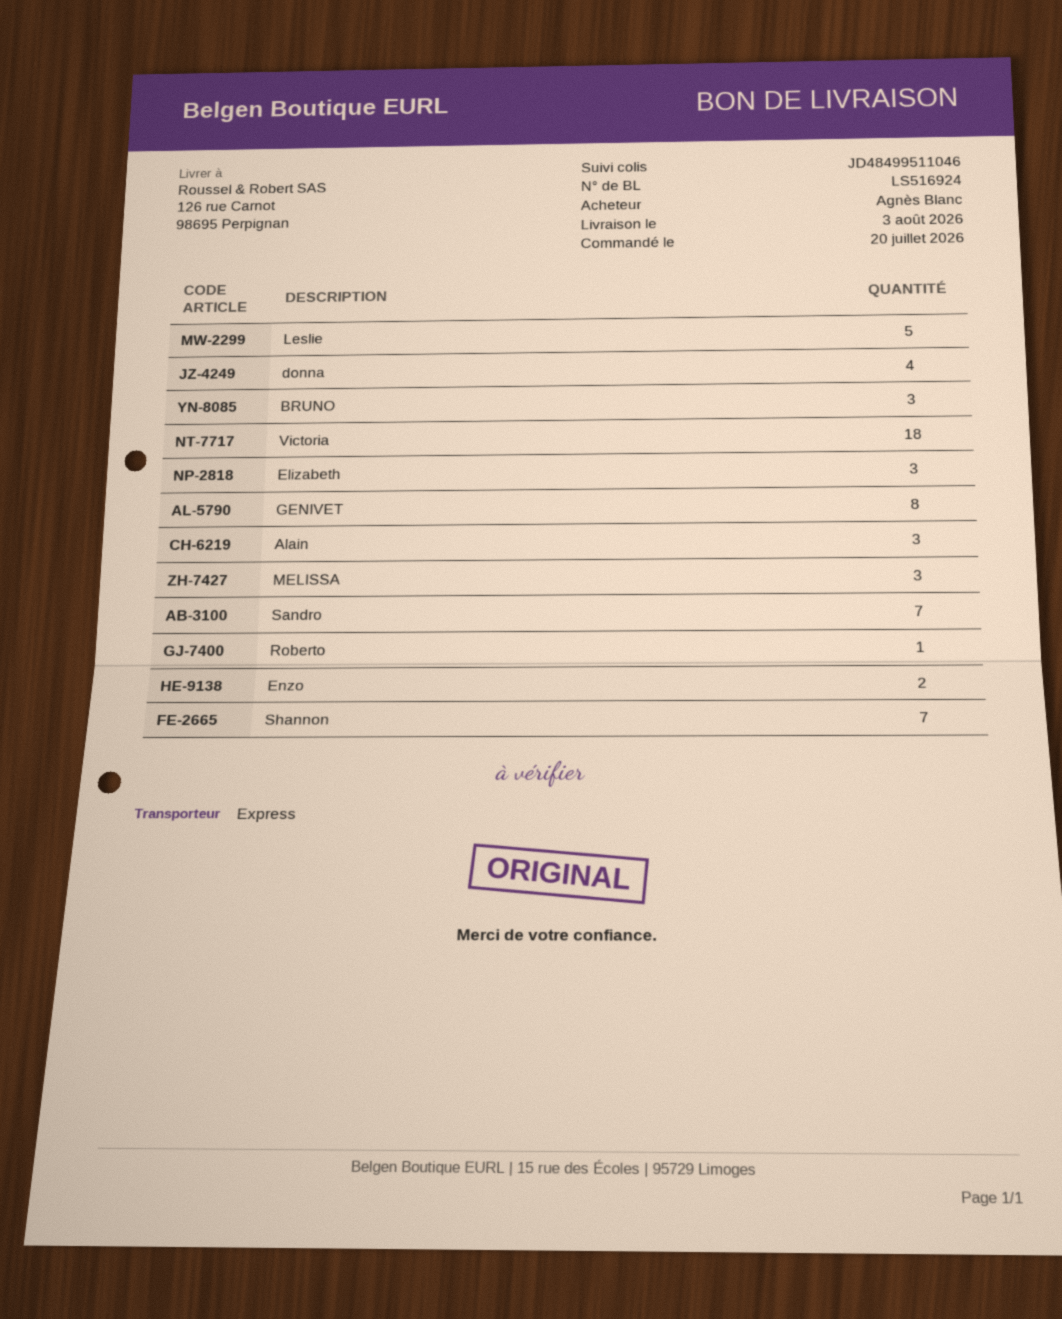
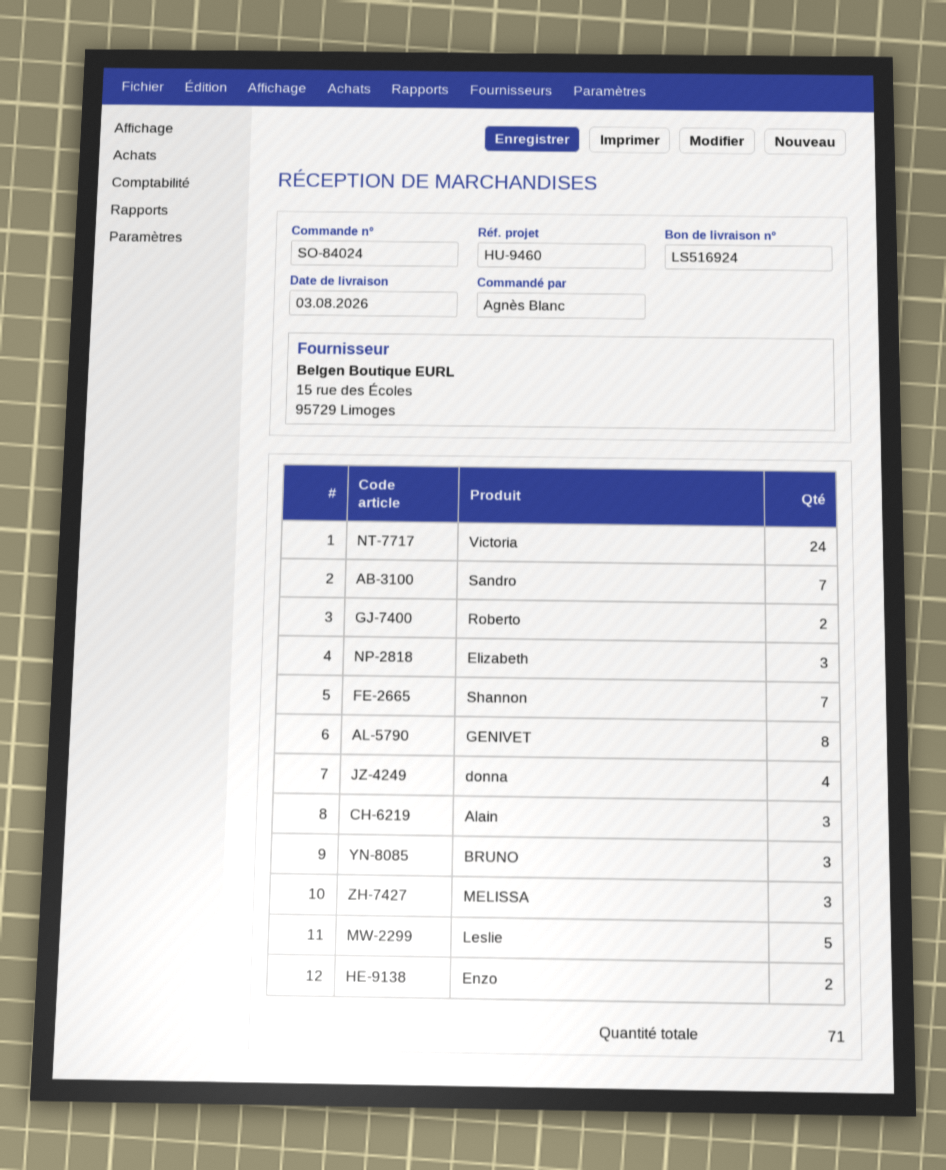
Victoria: 18 -> 24
Roberto: 1 -> 2

